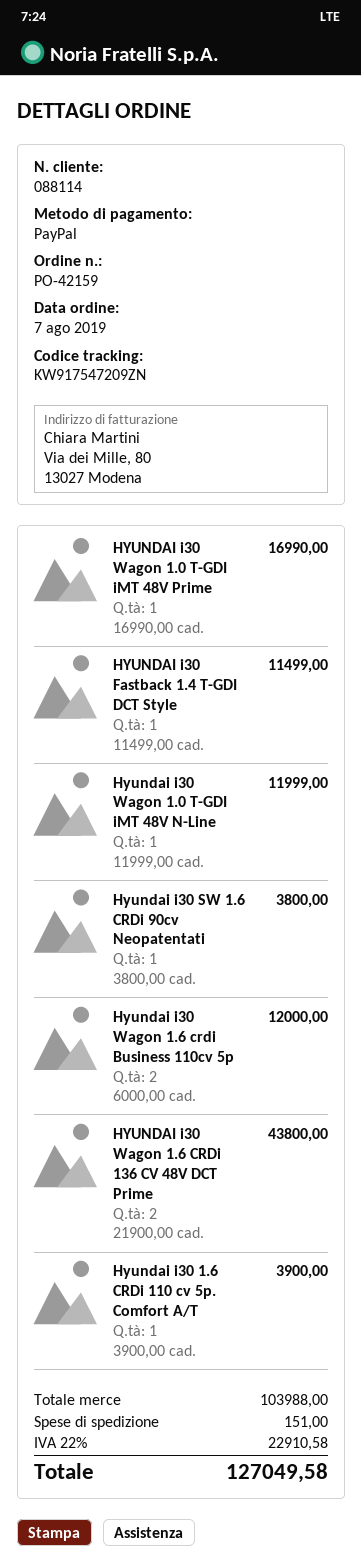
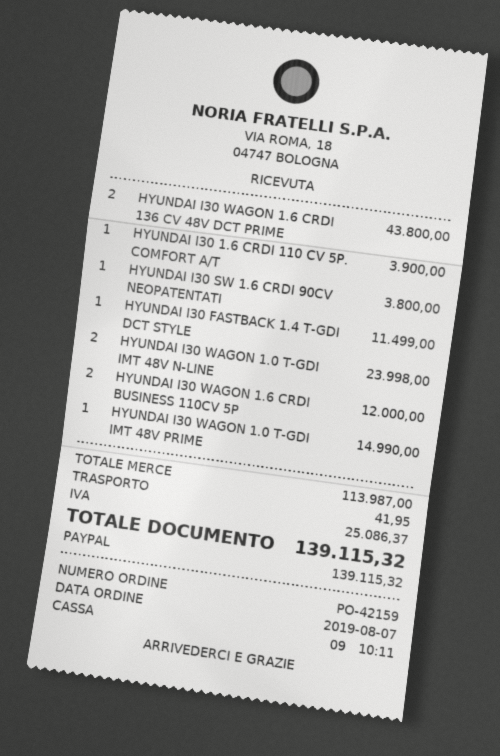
HYUNDAI i30 Wagon 1.0 T-GDI iMT 48V Prime: 1 for 16990.00 -> 1 for 14990.00
Hyundai i30 Wagon 1.0 T-GDI iMT 48V N-Line: 1 for 11999.00 -> 2 for 23998.00
subtotal: 103988.00 -> 113987.00
shipping: 151.00 -> 41.95
tax: 22910.58 -> 25086.37
total: 127049.58 -> 139115.32

